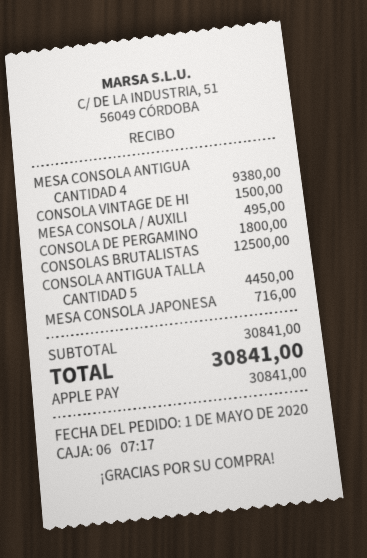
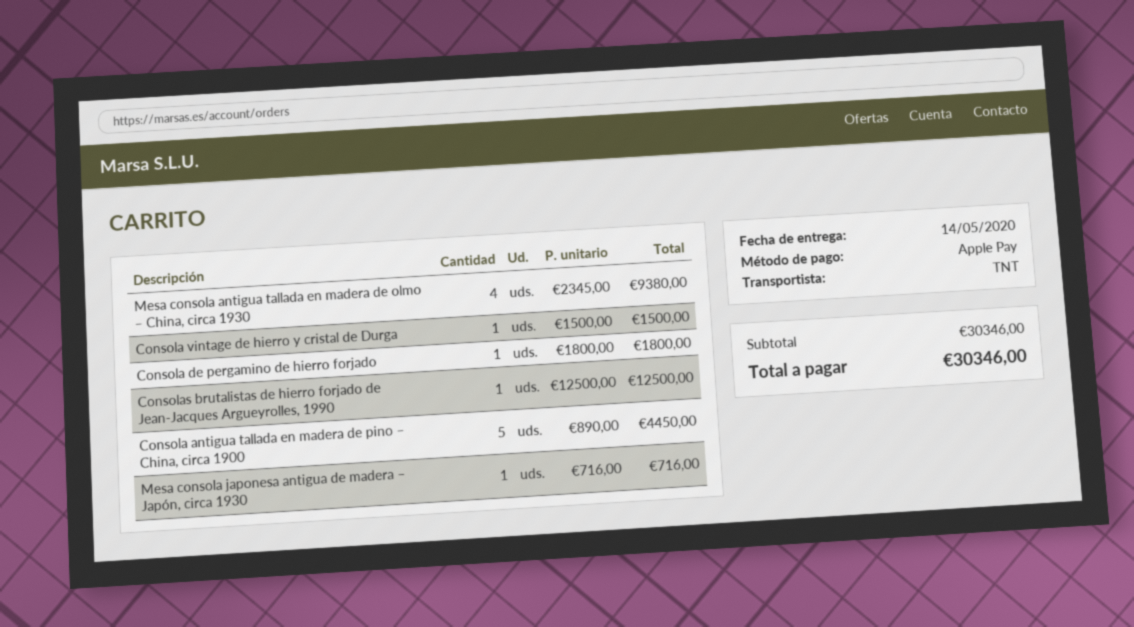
MESA CONSOLA / AUXILI: 1 for 495.00 -> none
subtotal: 30841.00 -> 30346.00
total: 30841.00 -> 30346.00

